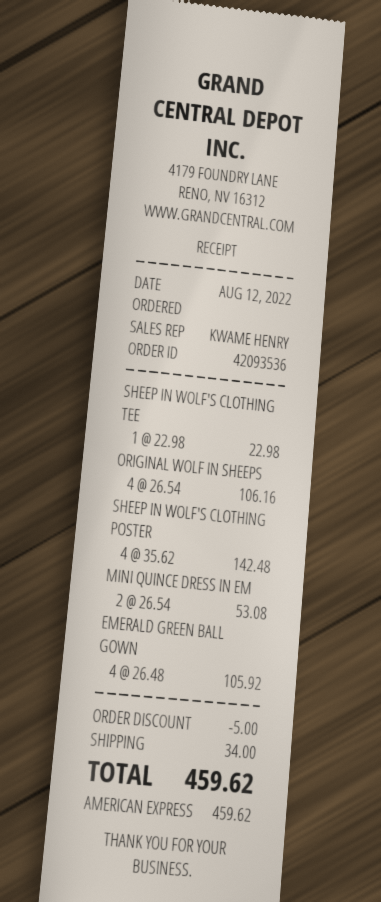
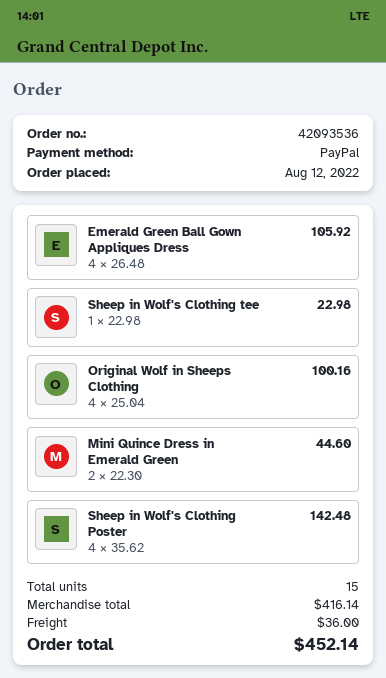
payment method: American Express -> PayPal
ORIGINAL WOLF IN SHEEPS: 4 x 26.54 = 106.16 -> 4 x 25.04 = 100.16
MINI QUINCE DRESS IN EM: 2 x 26.54 = 53.08 -> 2 x 22.30 = 44.60
discount: 5.00 -> none
shipping: 34.00 -> 36.00
total: 459.62 -> 452.14

